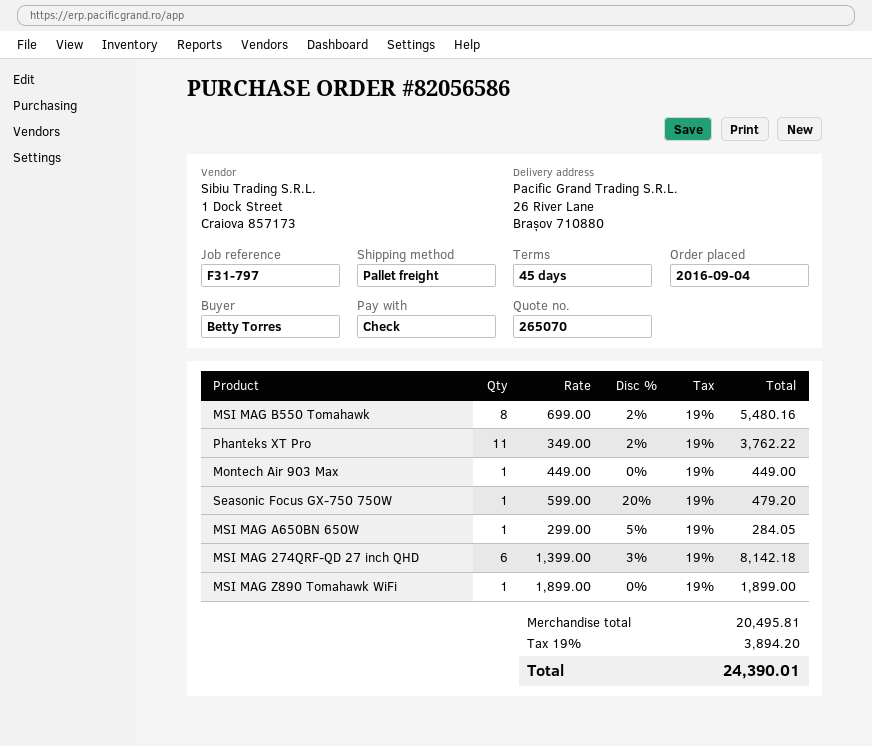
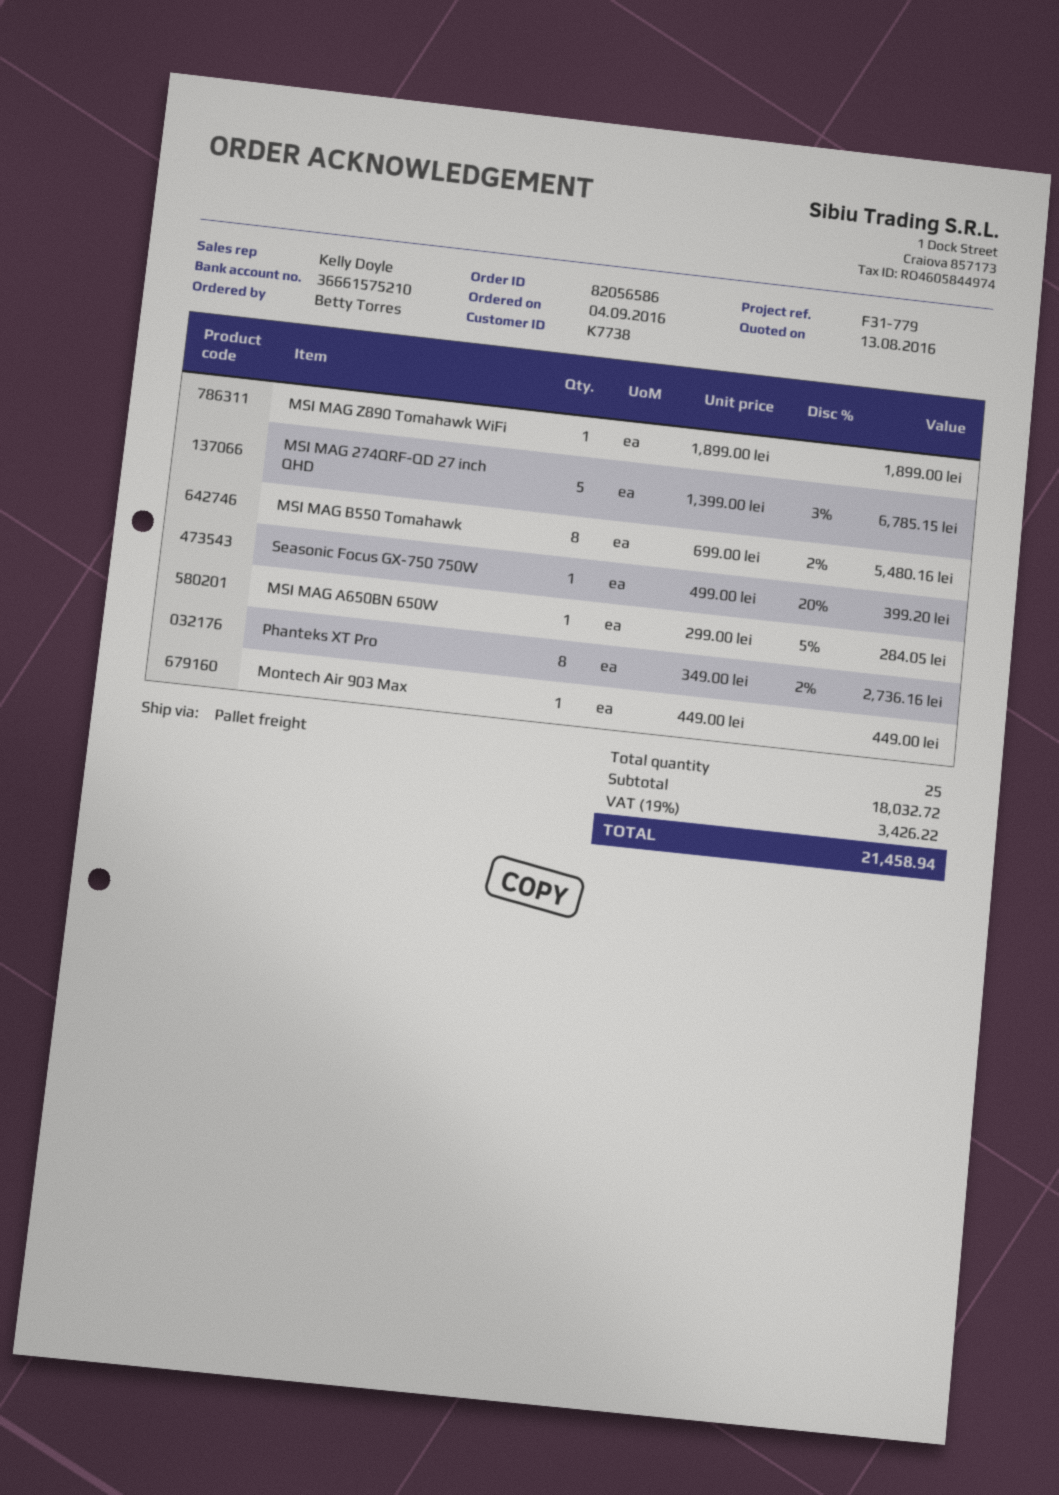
reference: F31-797 -> F31-779
Phanteks XT Pro: 11 x 349.00 - 2% = 3762.22 -> 8 x 349.00 - 2% = 2736.16
Seasonic Focus GX-750 750W: 1 x 599.00 - 20% = 479.20 -> 1 x 499.00 - 20% = 399.20
MSI MAG 274QRF-QD 27 inch QHD: 6 x 1399.00 - 3% = 8142.18 -> 5 x 1399.00 - 3% = 6785.15
subtotal: 20495.81 -> 18032.72
tax: 19% = 3894.20 -> 19% = 3426.22
total: 24390.01 -> 21458.94

